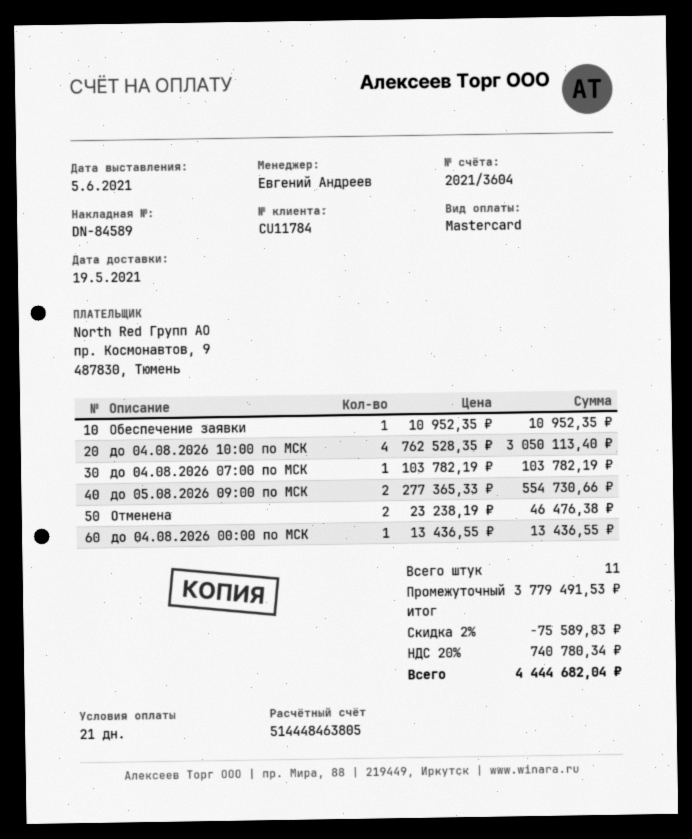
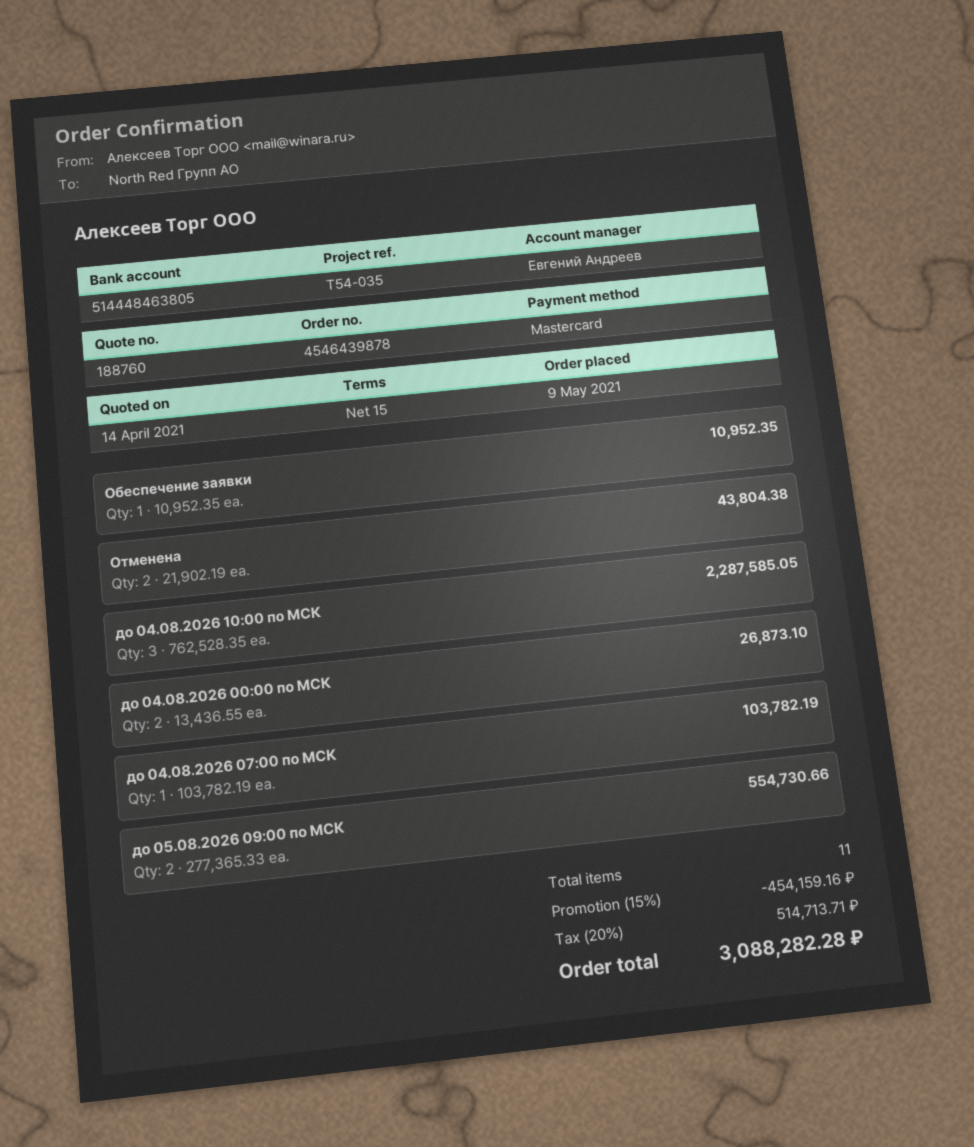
payment terms: 21 days -> 15 days
до 04.08.2026 10:00 по МСК: 4 x 762528.35 = 3050113.40 -> 3 x 762528.35 = 2287585.05
Отменена: 2 x 23238.19 = 46476.38 -> 2 x 21902.19 = 43804.38
до 04.08.2026 00:00 по МСК: 1 x 13436.55 = 13436.55 -> 2 x 13436.55 = 26873.10
discount: 2% = 75589.83 -> 15% = 454159.16
tax: 20% = 740780.34 -> 20% = 514713.71
total: 4444682.04 -> 3088282.28

